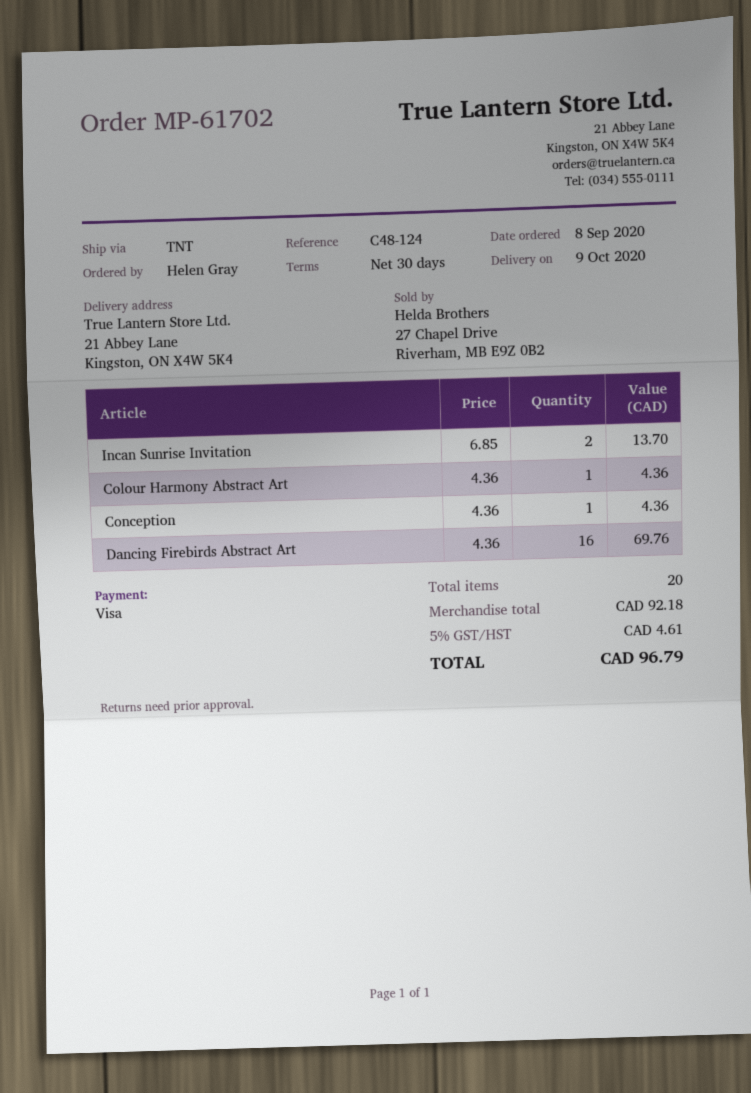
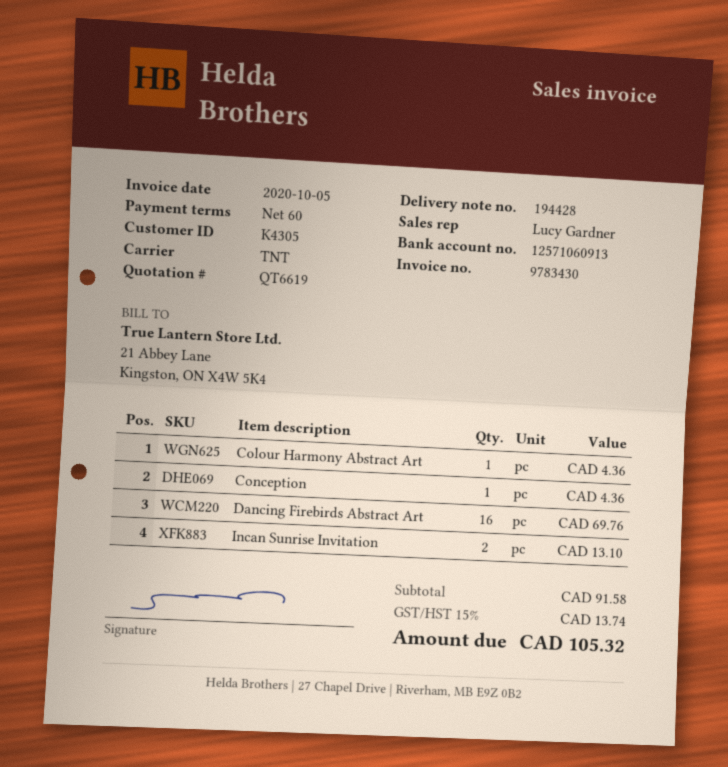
payment terms: 30 days -> 60 days
Incan Sunrise Invitation: 2 for 13.70 -> 2 for 13.10
subtotal: 92.18 -> 91.58
tax: 5% = 4.61 -> 15% = 13.74
total: 96.79 -> 105.32

